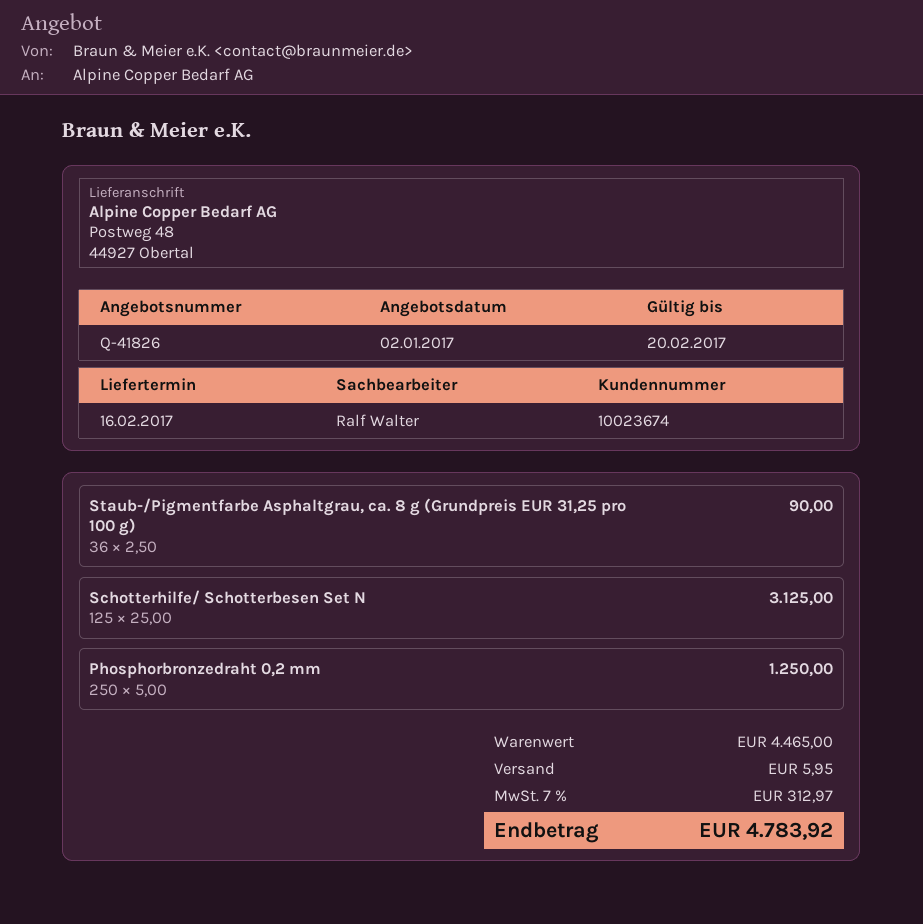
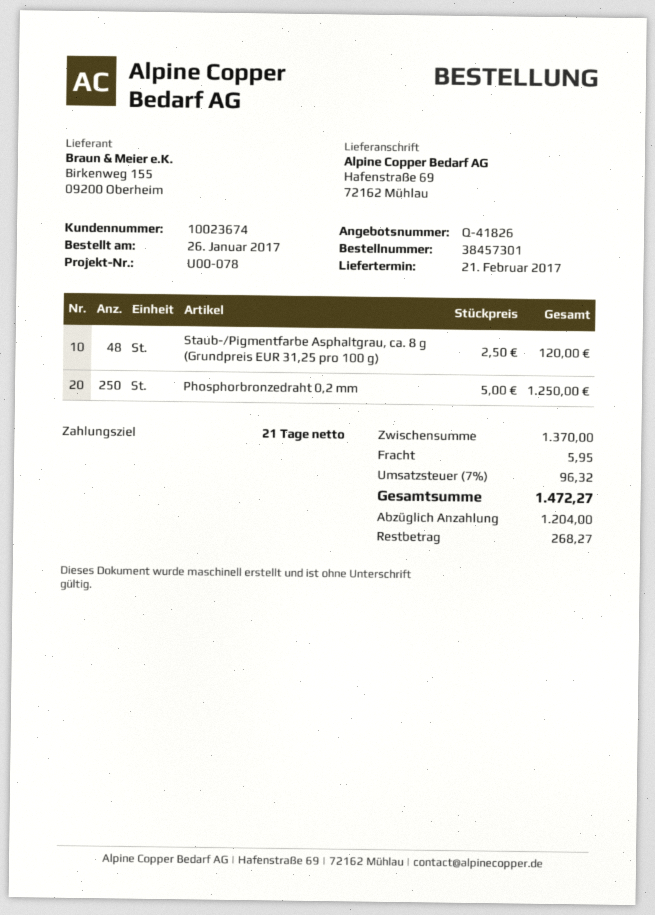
delivery date: 2017-02-16 -> 2017-02-21
ship to: Postweg 48, 44927 Obertal -> Hafenstraße 69, 72162 Mühlau
Staub-/Pigmentfarbe Asphaltgrau, ca. 8 g (Grundpreis EUR 31,25 pro 100 g): 36 x 2.50 = 90.00 -> 48 x 2.50 = 120.00
Schotterhilfe/ Schotterbesen Set N: 125 x 25.00 = 3125.00 -> none
subtotal: 4465.00 -> 1370.00
tax: 7% = 312.97 -> 7% = 96.32
total: 4783.92 -> 1472.27

